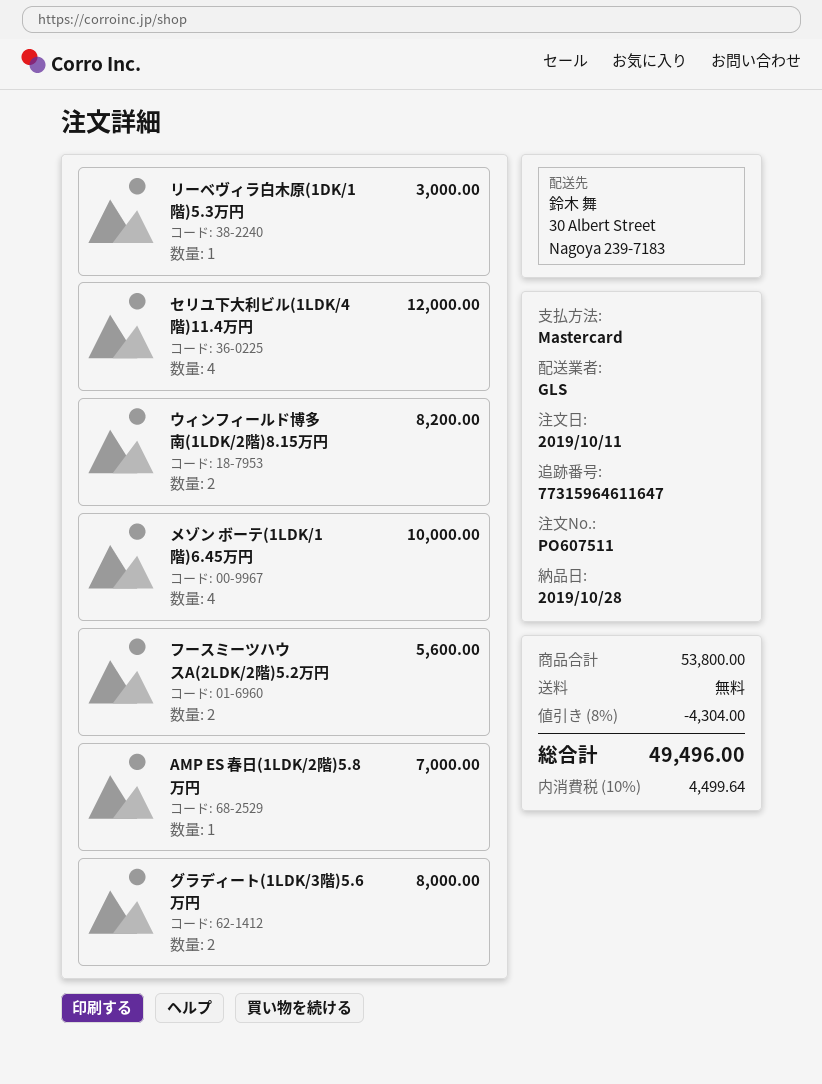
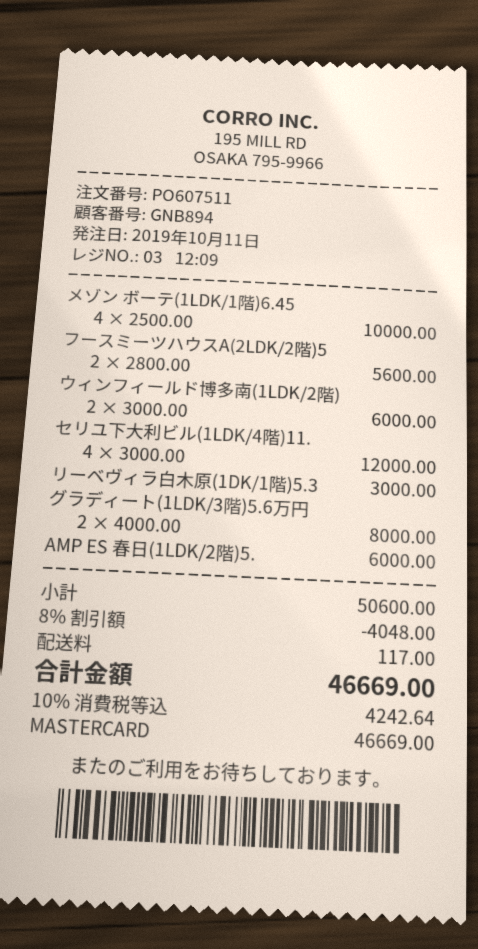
ウィンフィールド博多南(1LDK/2階)8.15万円: 2 for 8200.00 -> 2 for 6000.00
AMP ES 春日(1LDK/2階)5.8万円: 1 for 7000.00 -> 1 for 6000.00
subtotal: 53800.00 -> 50600.00
discount: 8% = 4304.00 -> 8% = 4048.00
shipping: 0.00 -> 117.00
tax: 10% = 4499.64 -> 10% = 4242.64
total: 49496.00 -> 46669.00

